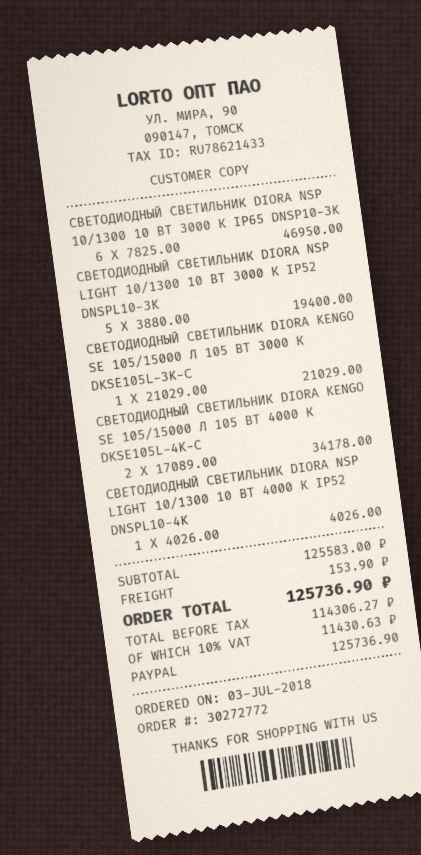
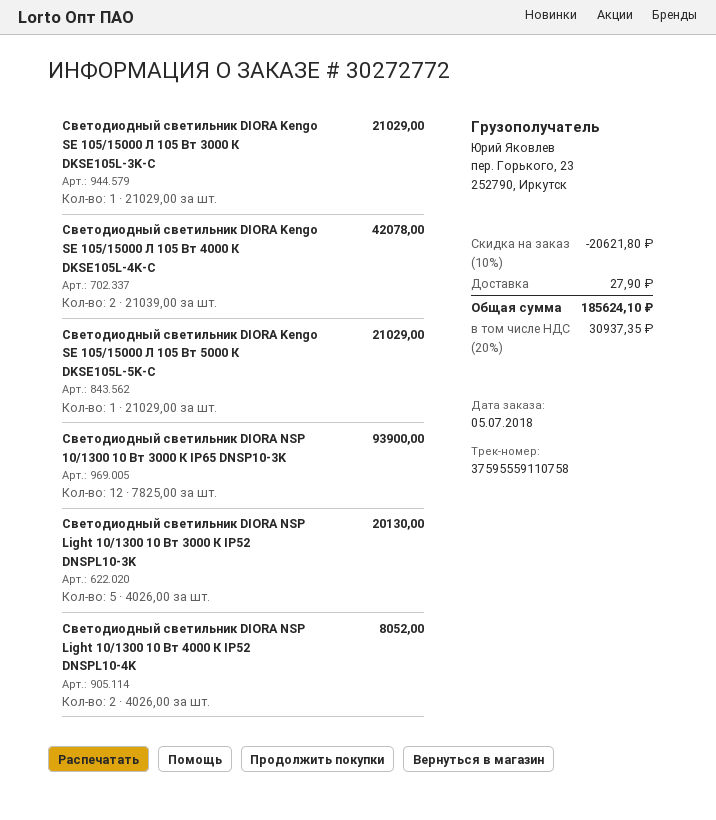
order date: 2018-07-03 -> 2018-07-05
СВЕТОДИОДНЫЙ СВЕТИЛЬНИК DIORA NSP 10/1300 10 ВТ 3000 К IP65 DNSP10-3K: 6 x 7825.00 = 46950.00 -> 12 x 7825.00 = 93900.00
СВЕТОДИОДНЫЙ СВЕТИЛЬНИК DIORA NSP LIGHT 10/1300 10 ВТ 3000 К IP52 DNSPL10-3K: 5 x 3880.00 = 19400.00 -> 5 x 4026.00 = 20130.00
СВЕТОДИОДНЫЙ СВЕТИЛЬНИК DIORA KENGO SE 105/15000 Л 105 ВТ 4000 К DKSE105L-4K-C: 2 x 17089.00 = 34178.00 -> 2 x 21039.00 = 42078.00
СВЕТОДИОДНЫЙ СВЕТИЛЬНИК DIORA NSP LIGHT 10/1300 10 ВТ 4000 К IP52 DNSPL10-4K: 1 x 4026.00 = 4026.00 -> 2 x 4026.00 = 8052.00
Светодиодный светильник DIORA Kengo SE 105/15000 Л 105 Вт 5000 К DKSE105L-5K-C: none -> 1 x 21029.00 = 21029.00
discount: none -> 10% = 20621.80
shipping: 153.90 -> 27.90
tax: 10% = 11430.63 -> 20% = 30937.35
total: 125736.90 -> 185624.10

